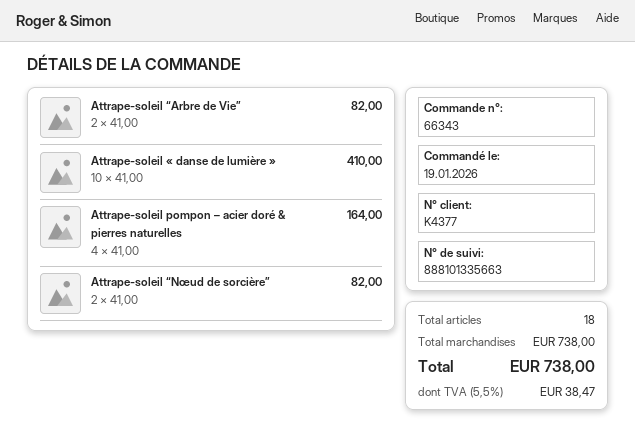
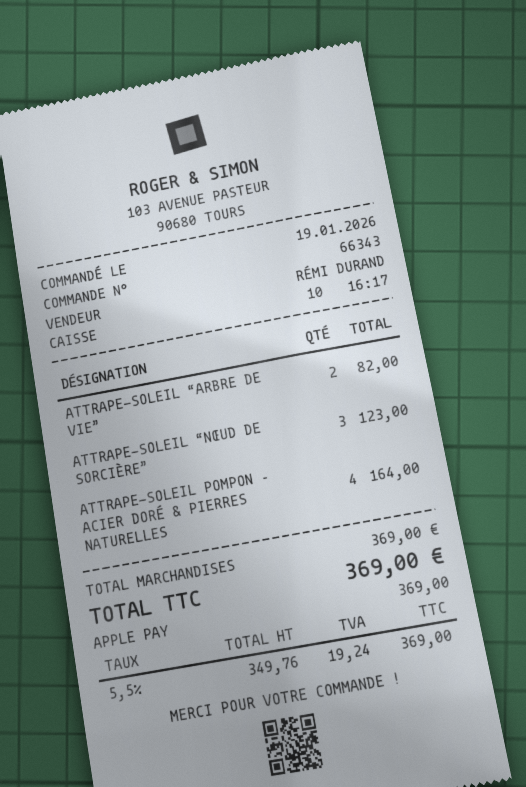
Attrape-soleil « danse de lumière »: 10 for 410.00 -> none
Attrape-soleil “Nœud de sorcière”: 2 for 82.00 -> 3 for 123.00
subtotal: 738.00 -> 369.00
tax: 5.5% = 38.47 -> 5.5% = 19.24
total: 738.00 -> 369.00

